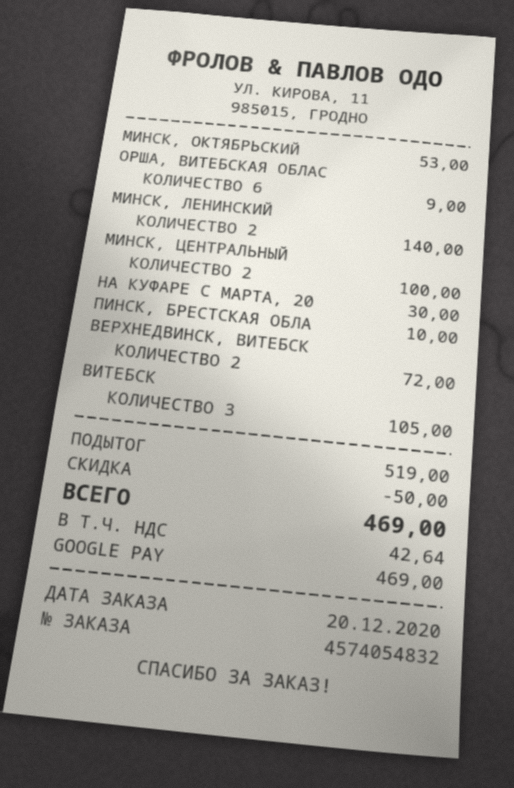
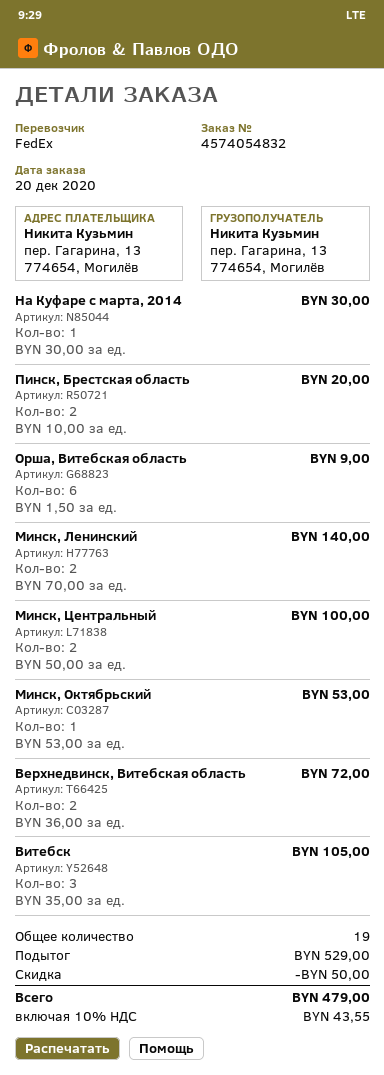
ПИНСК, БРЕСТСКАЯ ОБЛА: 1 for 10.00 -> 2 for 20.00
subtotal: 519.00 -> 529.00
tax: 42.64 -> 43.55
total: 469.00 -> 479.00

